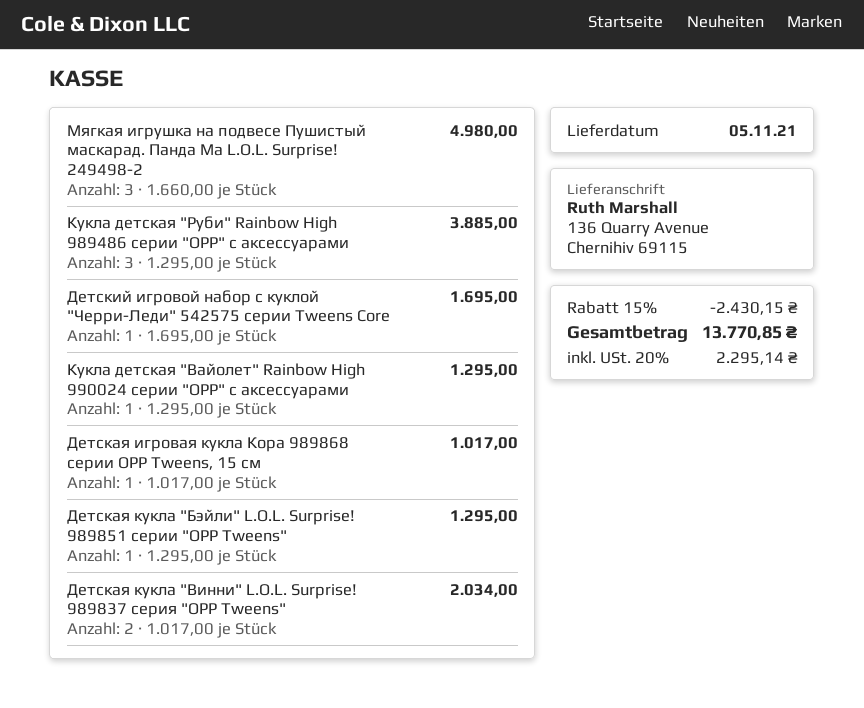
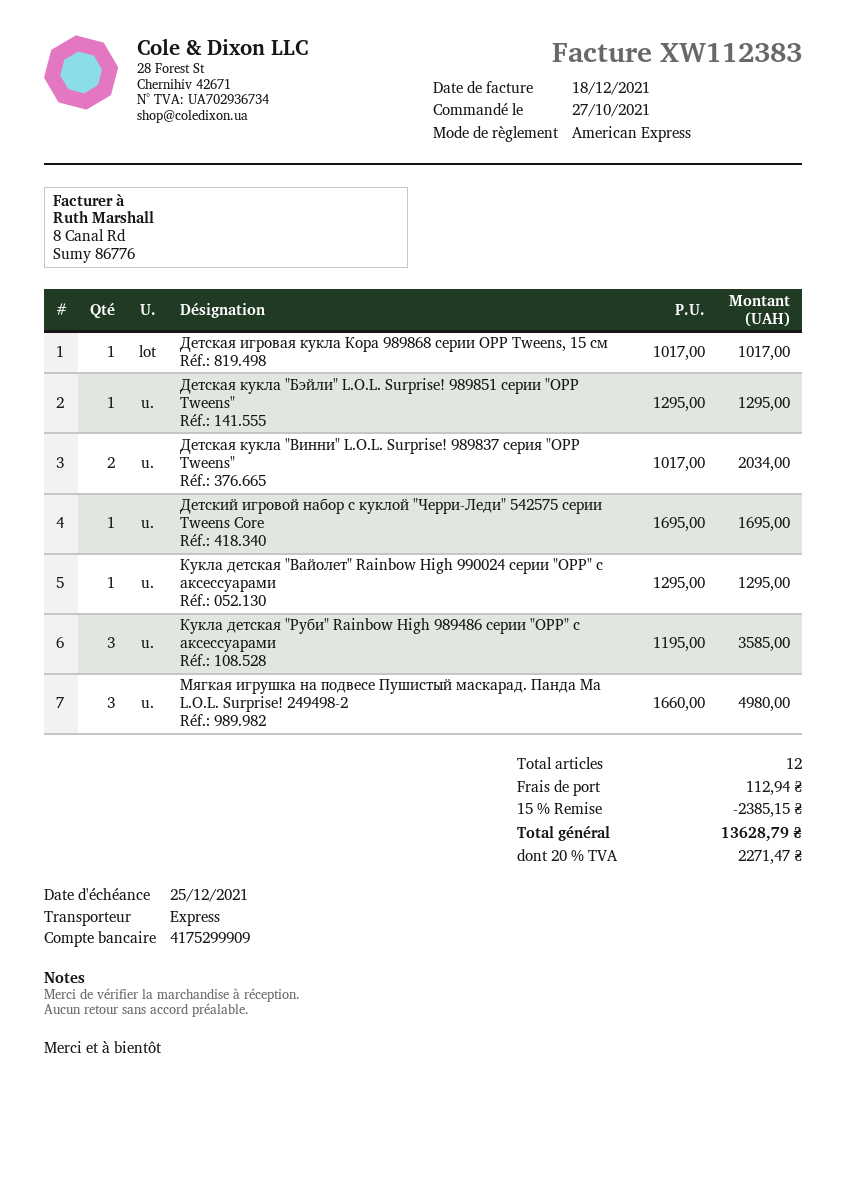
Кукла детская "Руби" Rainbow High 989486 серии "ОРР" с аксессуарами: 3 x 1295.00 = 3885.00 -> 3 x 1195.00 = 3585.00
discount: 15% = 2430.15 -> 15% = 2385.15
shipping: none -> 112.94
tax: 20% = 2295.14 -> 20% = 2271.47
total: 13770.85 -> 13628.79

